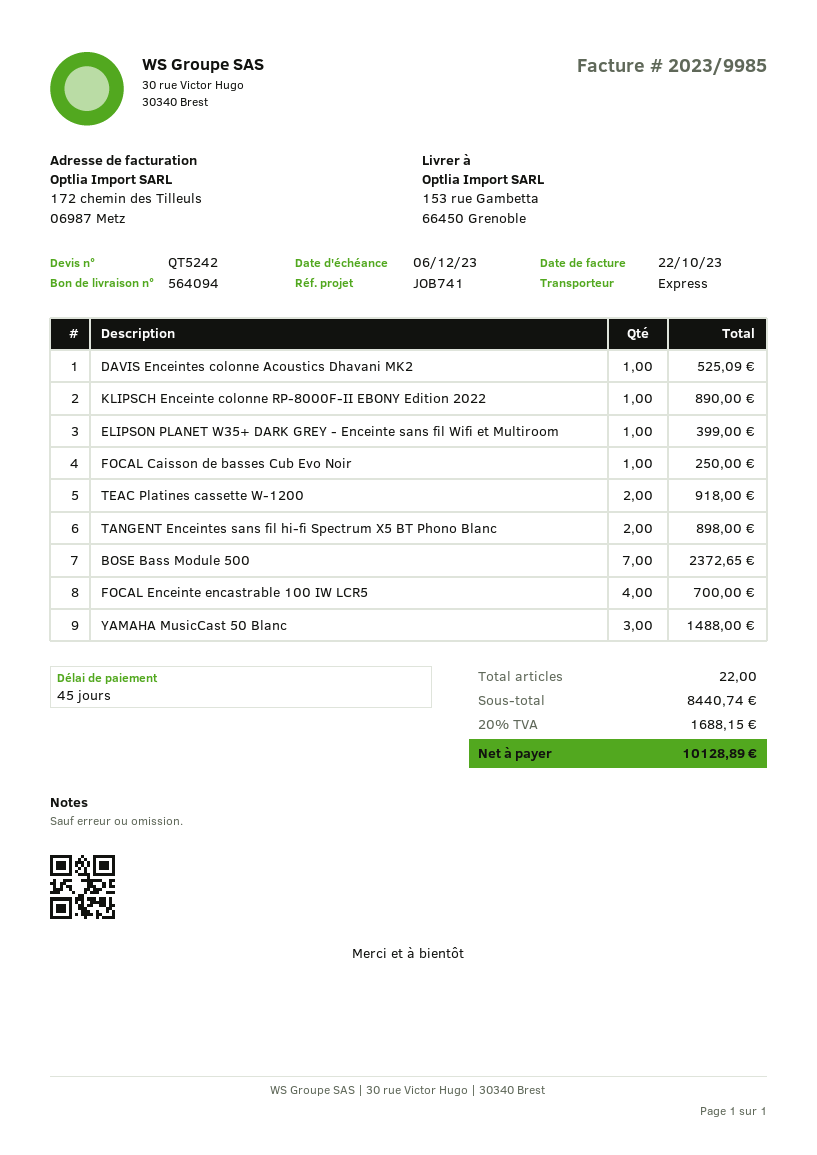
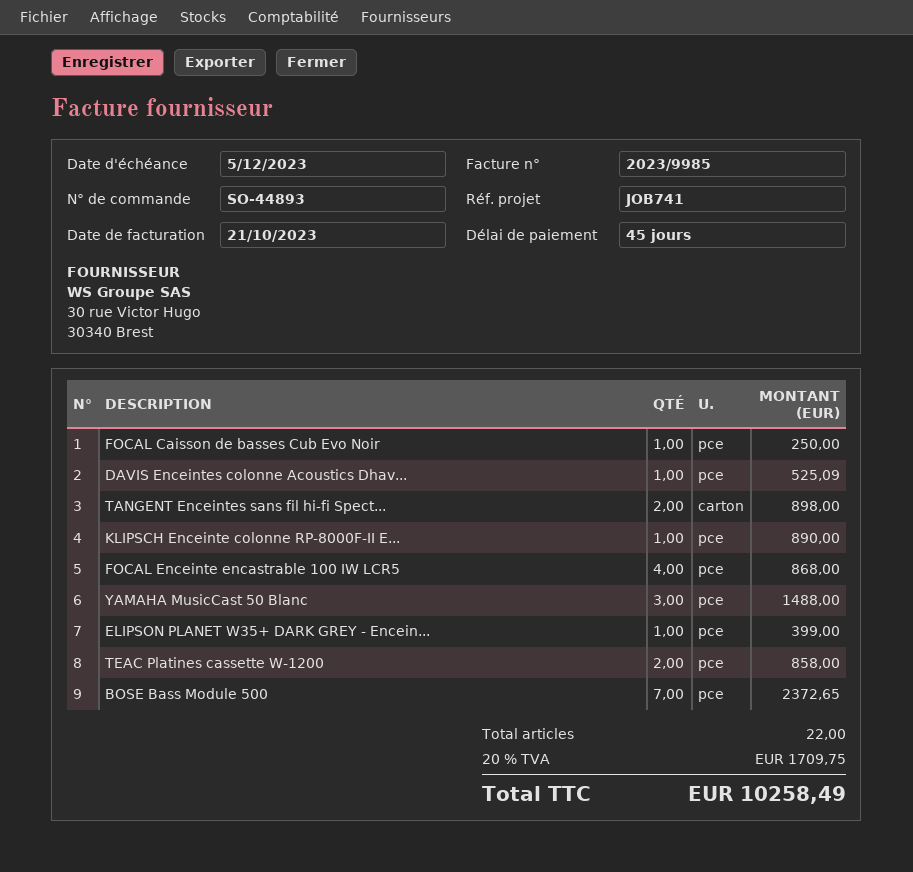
invoice date: 2023-10-22 -> 2023-10-21
due date: 2023-12-06 -> 2023-12-05
TEAC Platines cassette W-1200: 2 for 918.00 -> 2 for 858.00
FOCAL Enceinte encastrable 100 IW LCR5: 4 for 700.00 -> 4 for 868.00
tax: 20% = 1688.15 -> 20% = 1709.75
total: 10128.89 -> 10258.49

